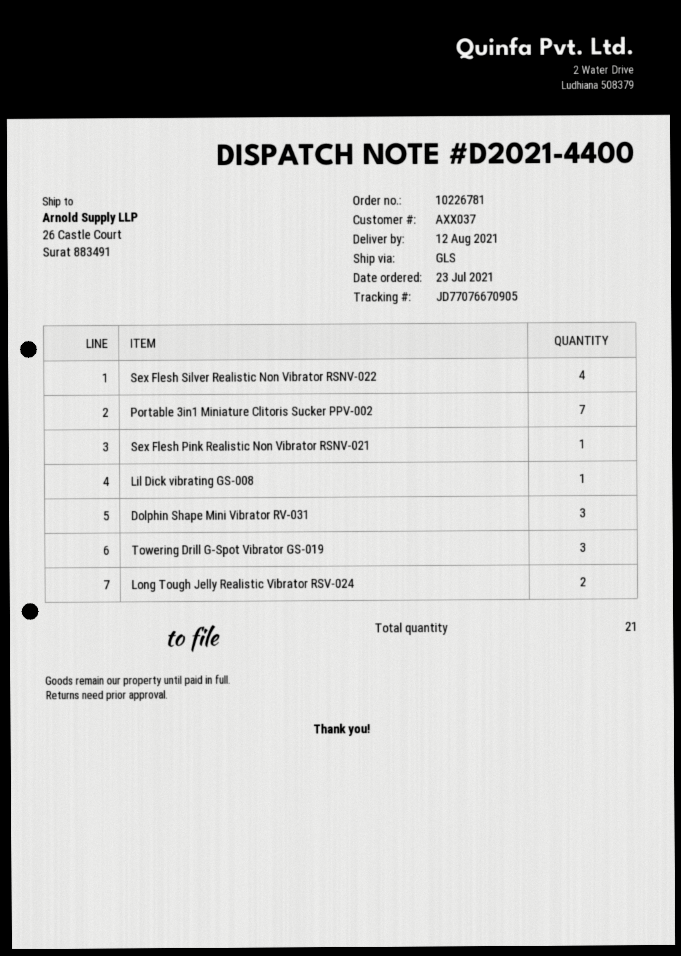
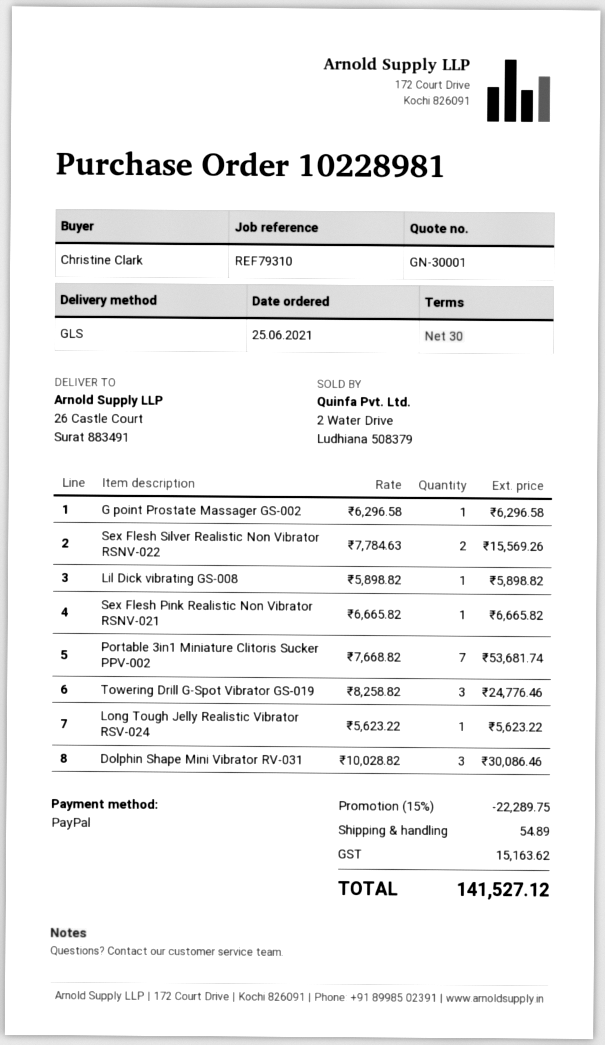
order number: 10226781 -> 10228981
order date: 2021-07-23 -> 2021-06-25
Sex Flesh Silver Realistic Non Vibrator RSNV-022: 4 -> 2
Long Tough Jelly Realistic Vibrator RSV-024: 2 -> 1
G point Prostate Massager GS-002: none -> 1

